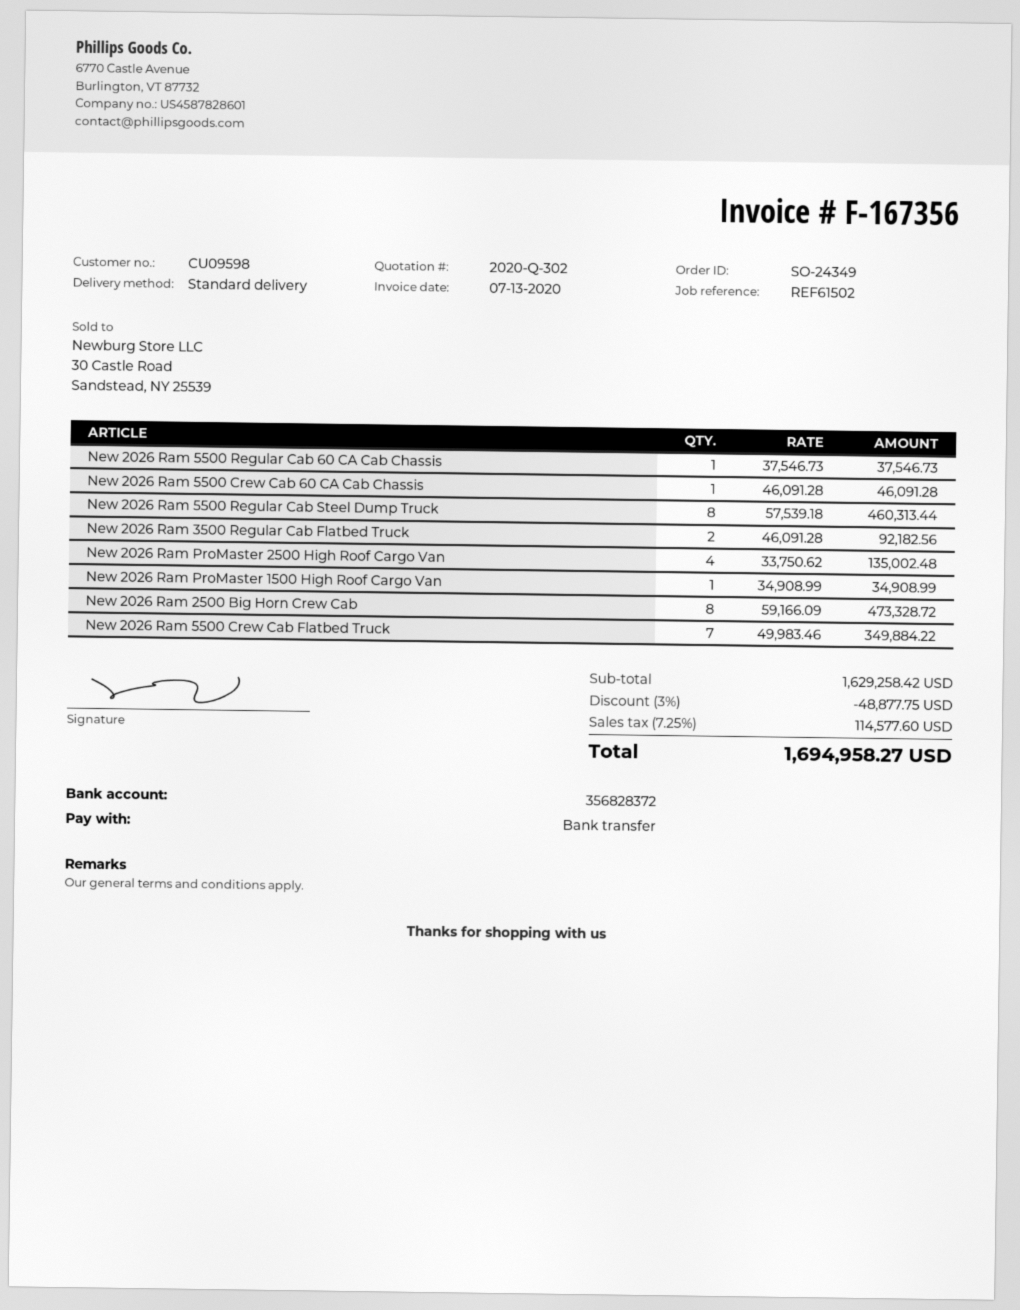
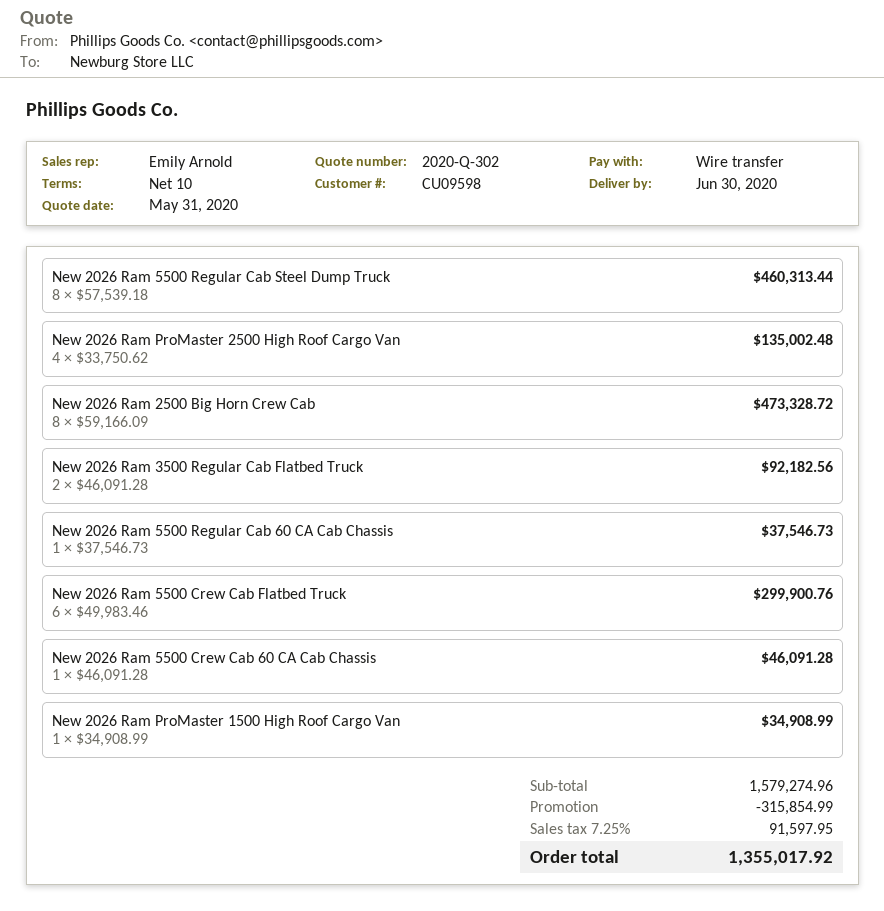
New 2026 Ram 5500 Crew Cab Flatbed Truck: 7 x 49983.46 = 349884.22 -> 6 x 49983.46 = 299900.76
subtotal: 1629258.42 -> 1579274.96
discount: 48877.75 -> 315854.99
tax: 7.25% = 114577.60 -> 7.25% = 91597.95
total: 1694958.27 -> 1355017.92

